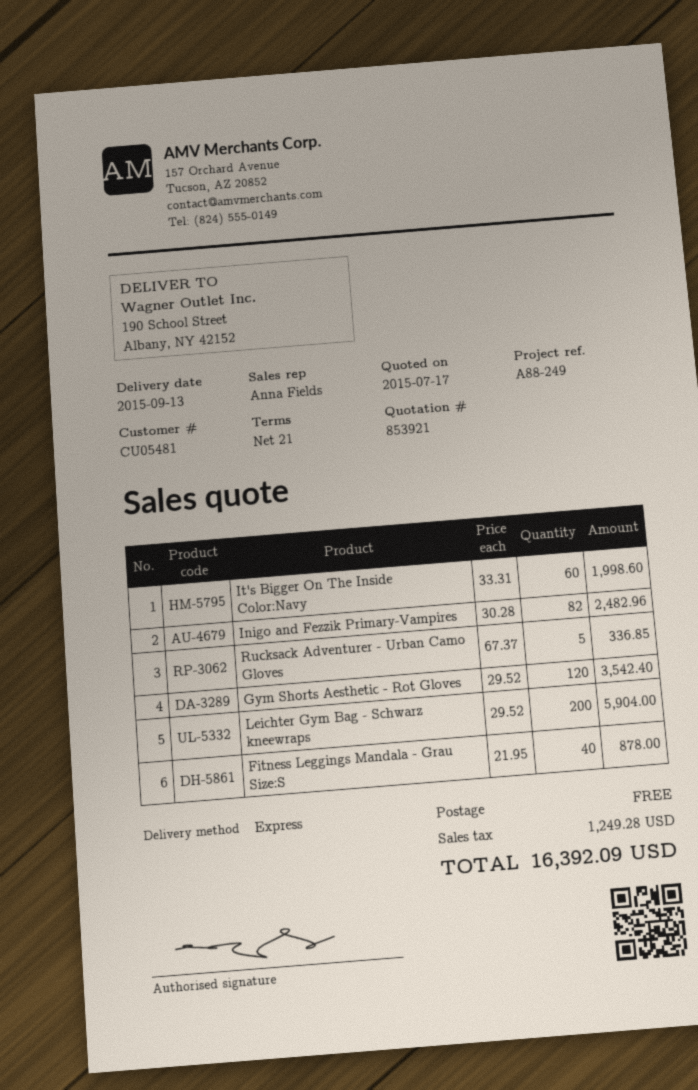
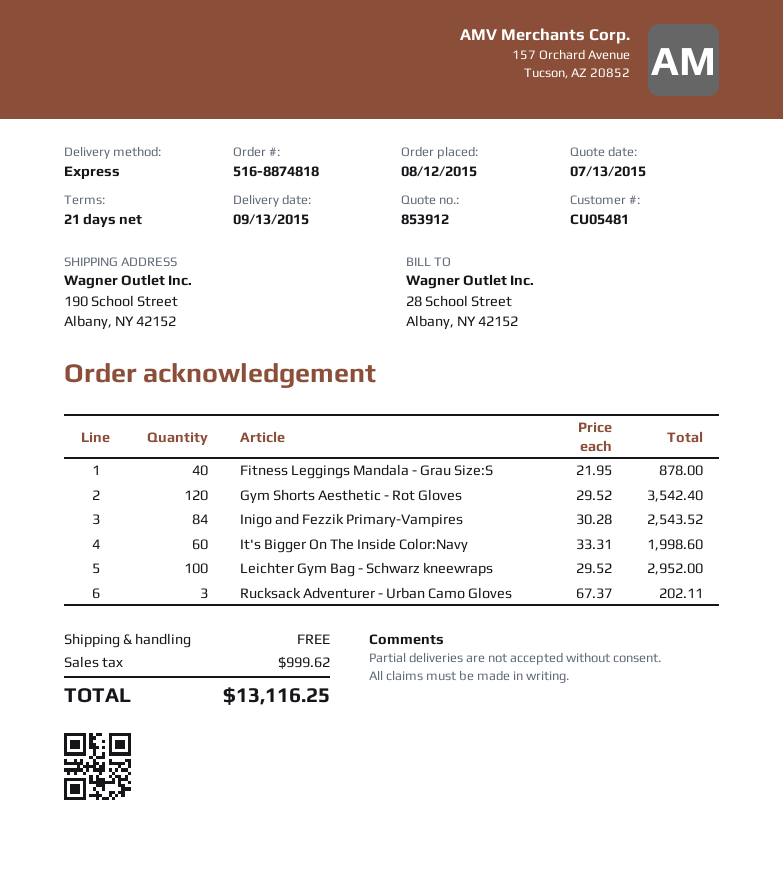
quote number: 853921 -> 853912
quote date: 2015-07-17 -> 2015-07-13
Inigo and Fezzik Primary-Vampires: 82 x 30.28 = 2482.96 -> 84 x 30.28 = 2543.52
Rucksack Adventurer - Urban Camo Gloves: 5 x 67.37 = 336.85 -> 3 x 67.37 = 202.11
Leichter Gym Bag - Schwarz kneewraps: 200 x 29.52 = 5904.00 -> 100 x 29.52 = 2952.00
tax: 1249.28 -> 999.62
total: 16392.09 -> 13116.25

